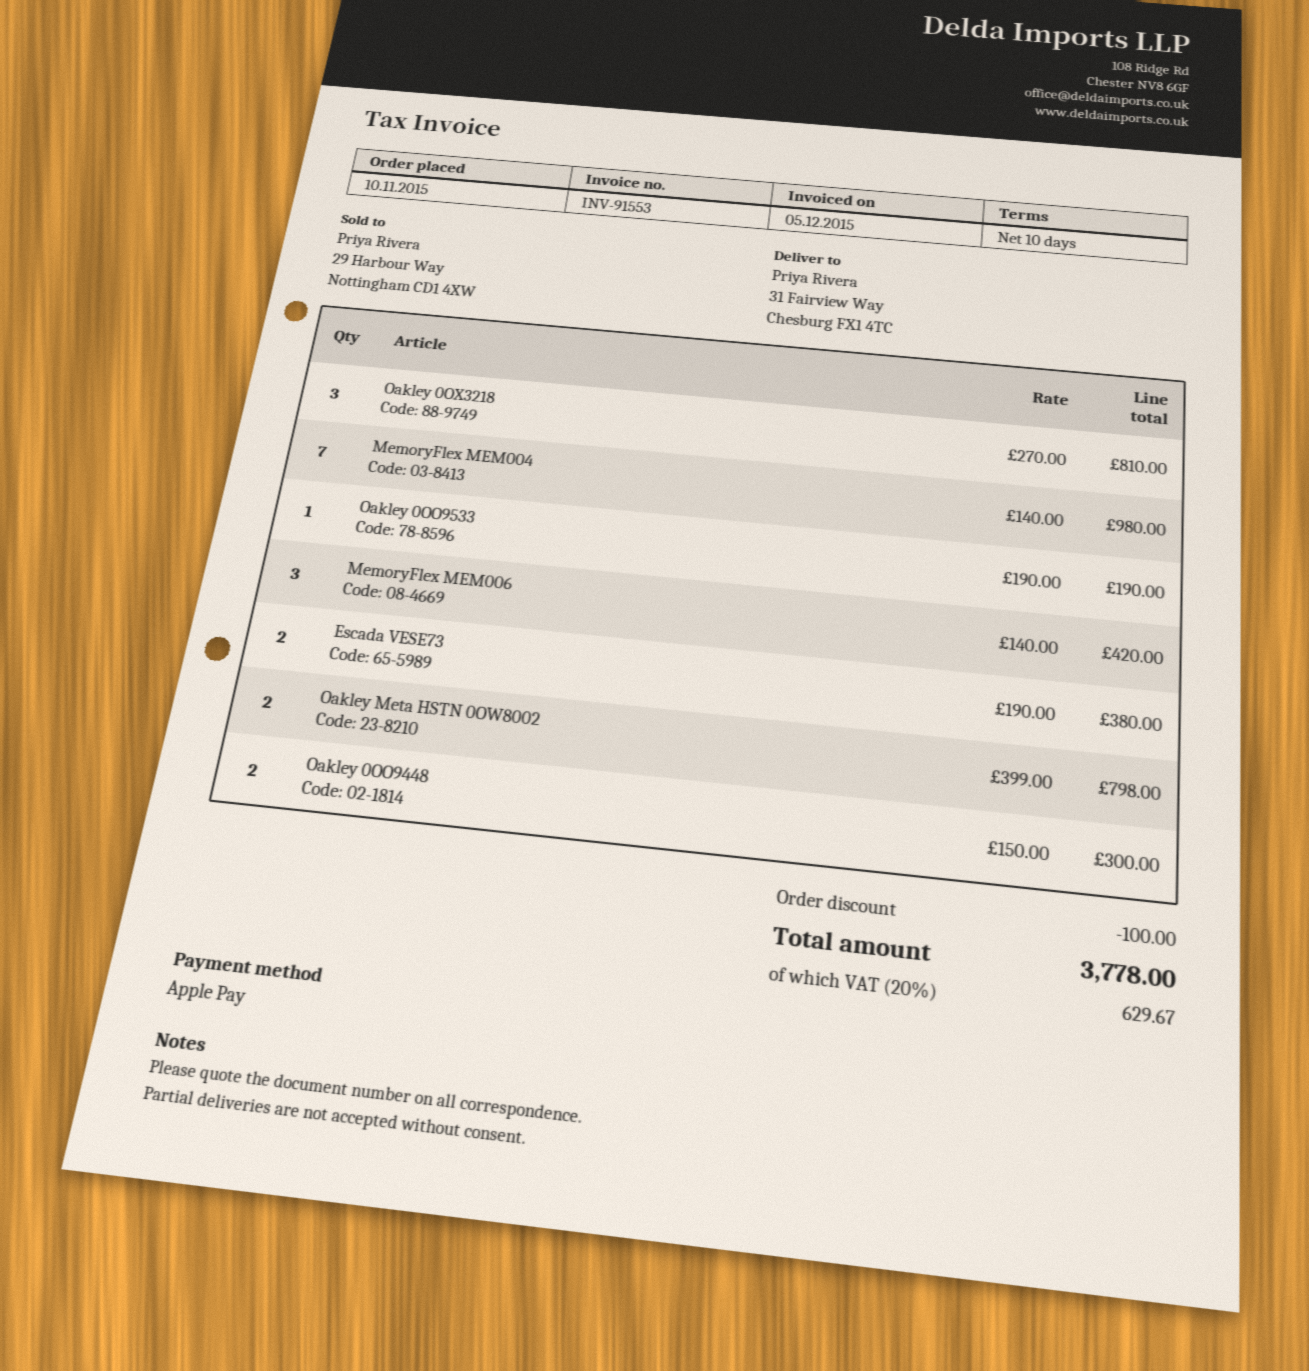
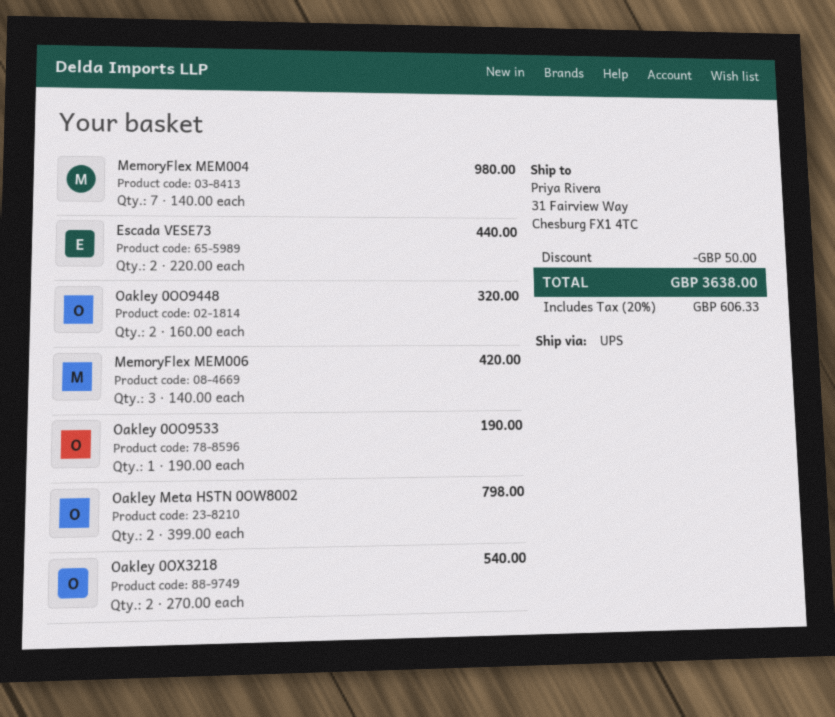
Oakley 0OX3218: 3 x 270.00 = 810.00 -> 2 x 270.00 = 540.00
Escada VESE73: 2 x 190.00 = 380.00 -> 2 x 220.00 = 440.00
Oakley 0OO9448: 2 x 150.00 = 300.00 -> 2 x 160.00 = 320.00
discount: 100.00 -> 50.00
tax: 20% = 629.67 -> 20% = 606.33
total: 3778.00 -> 3638.00

